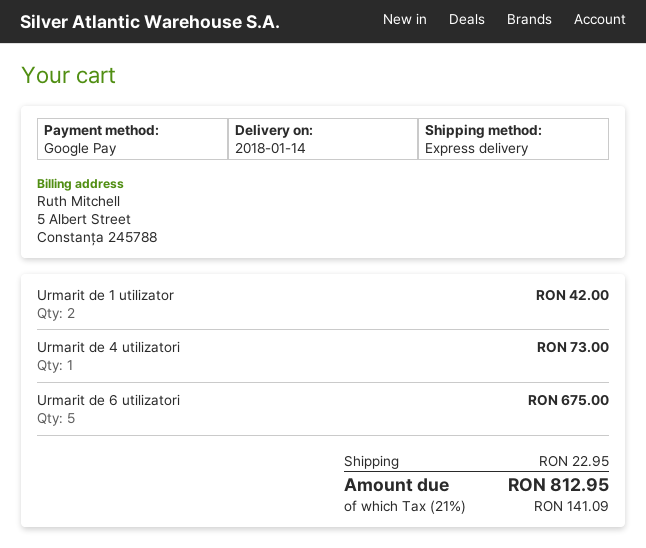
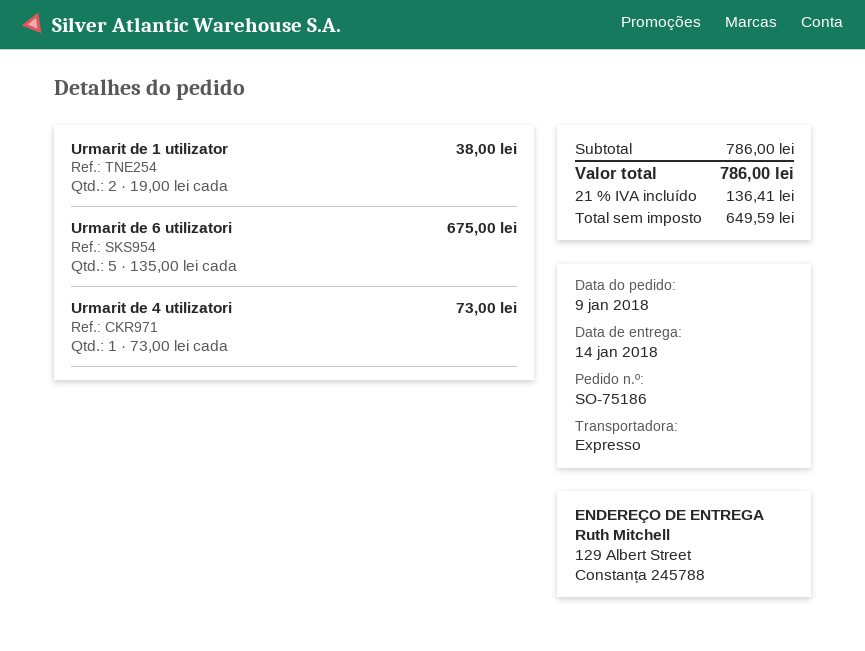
Urmarit de 1 utilizator: 2 for 42.00 -> 2 for 38.00
shipping: 22.95 -> none
tax: 21% = 141.09 -> 21% = 136.41
total: 812.95 -> 786.00

